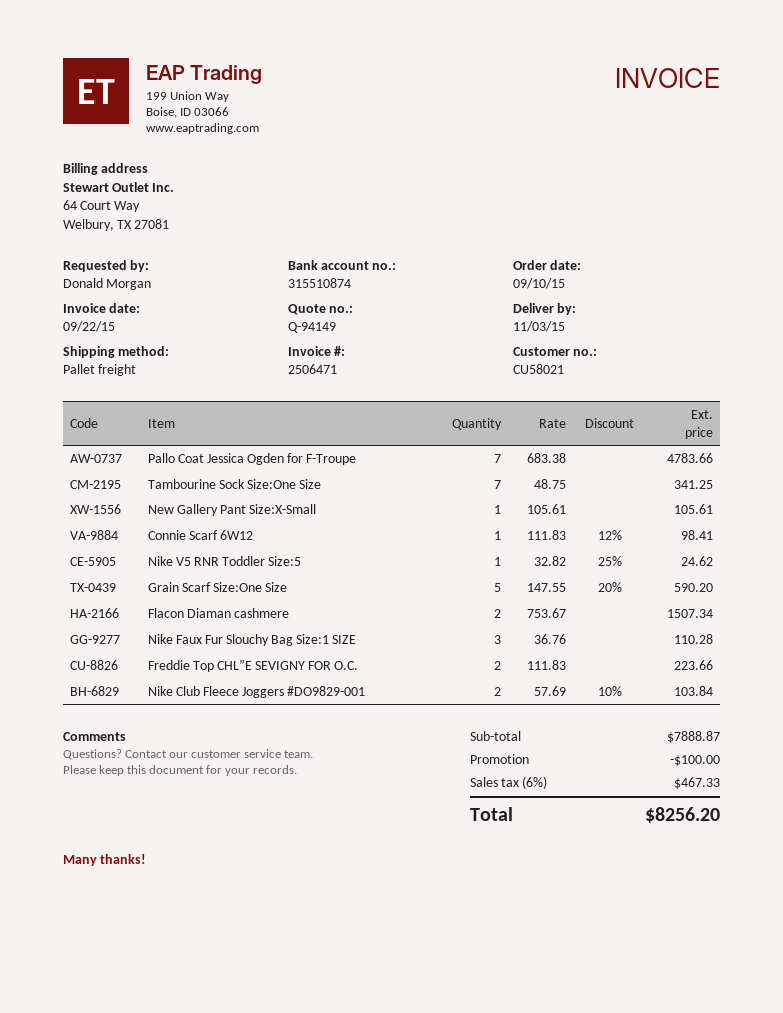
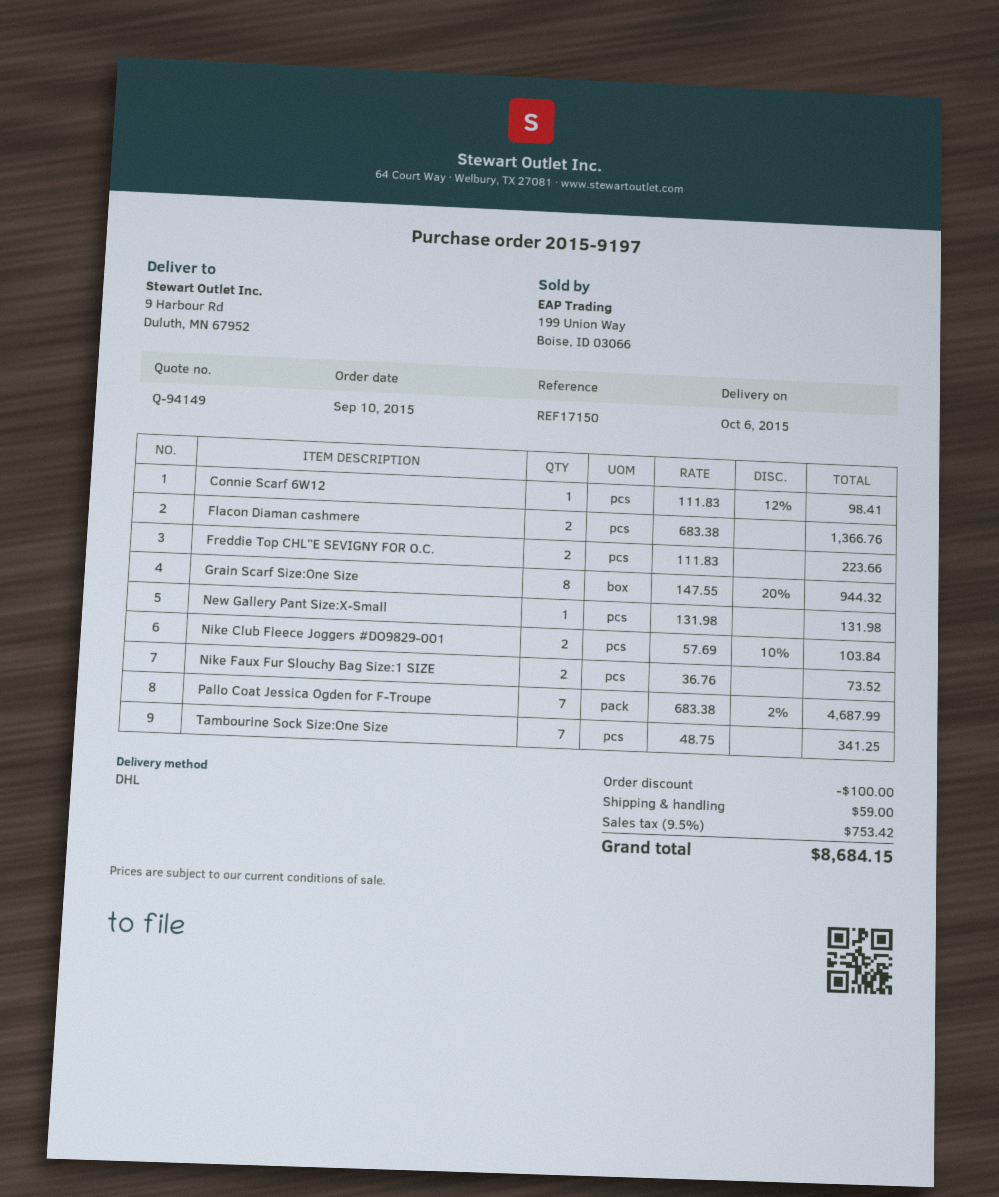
delivery date: 2015-11-03 -> 2015-10-06
shipping method: pallet freight -> DHL
Pallo Coat Jessica Ogden for F-Troupe: 7 x 683.38 = 4783.66 -> 7 x 683.38 - 2% = 4687.99
New Gallery Pant Size:X-Small: 1 x 105.61 = 105.61 -> 1 x 131.98 = 131.98
Nike V5 RNR Toddler Size:5: 1 x 32.82 - 25% = 24.62 -> none
Grain Scarf Size:One Size: 5 x 147.55 - 20% = 590.20 -> 8 x 147.55 - 20% = 944.32
Flacon Diaman cashmere: 2 x 753.67 = 1507.34 -> 2 x 683.38 = 1366.76
Nike Faux Fur Slouchy Bag Size:1 SIZE: 3 x 36.76 = 110.28 -> 2 x 36.76 = 73.52
shipping: none -> 59.00
tax: 6% = 467.33 -> 9.5% = 753.42
total: 8256.20 -> 8684.15

